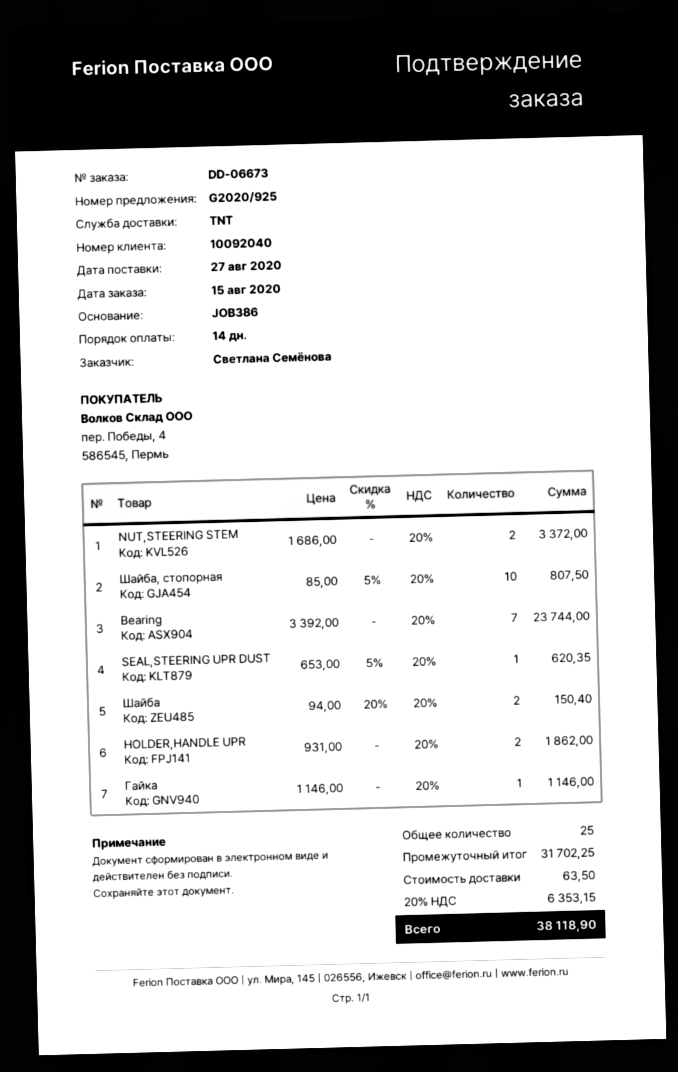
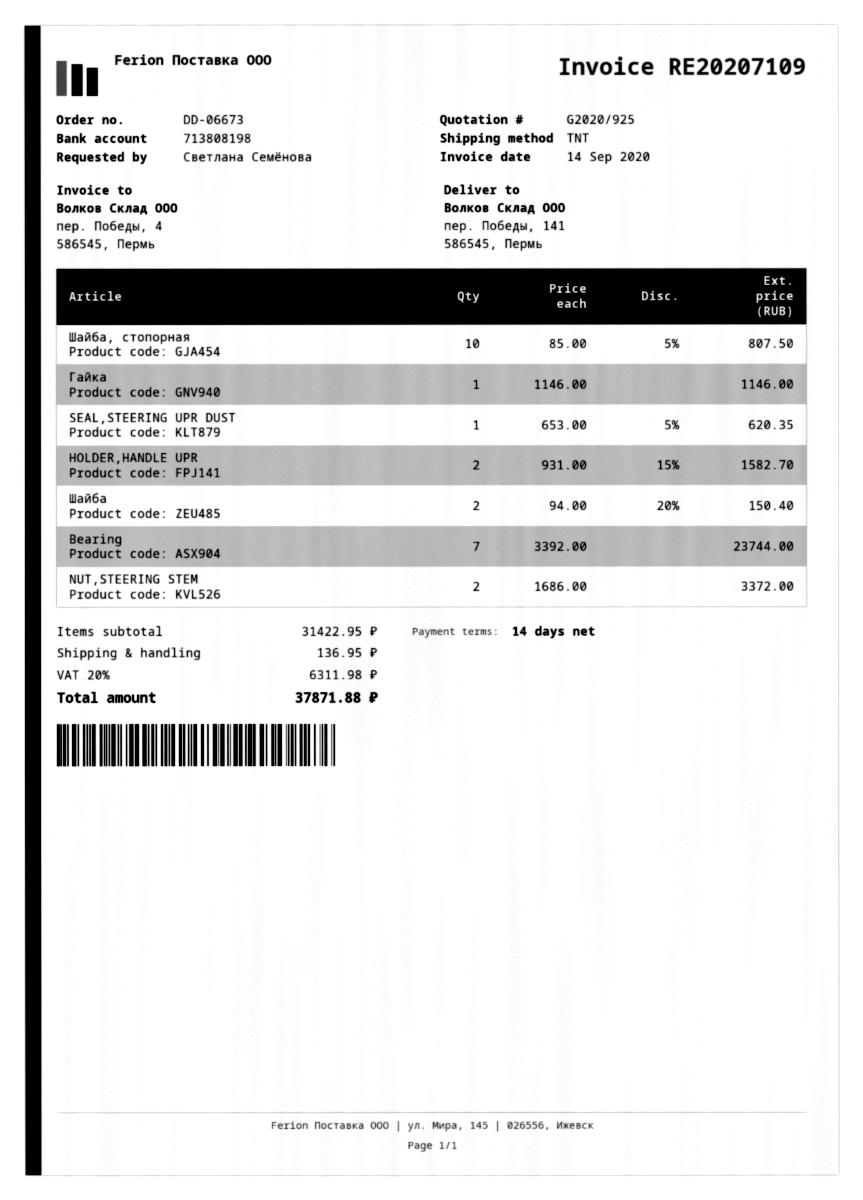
HOLDER,HANDLE UPR: 2 x 931.00 = 1862.00 -> 2 x 931.00 - 15% = 1582.70
subtotal: 31702.25 -> 31422.95
shipping: 63.50 -> 136.95
tax: 20% = 6353.15 -> 20% = 6311.98
total: 38118.90 -> 37871.88

